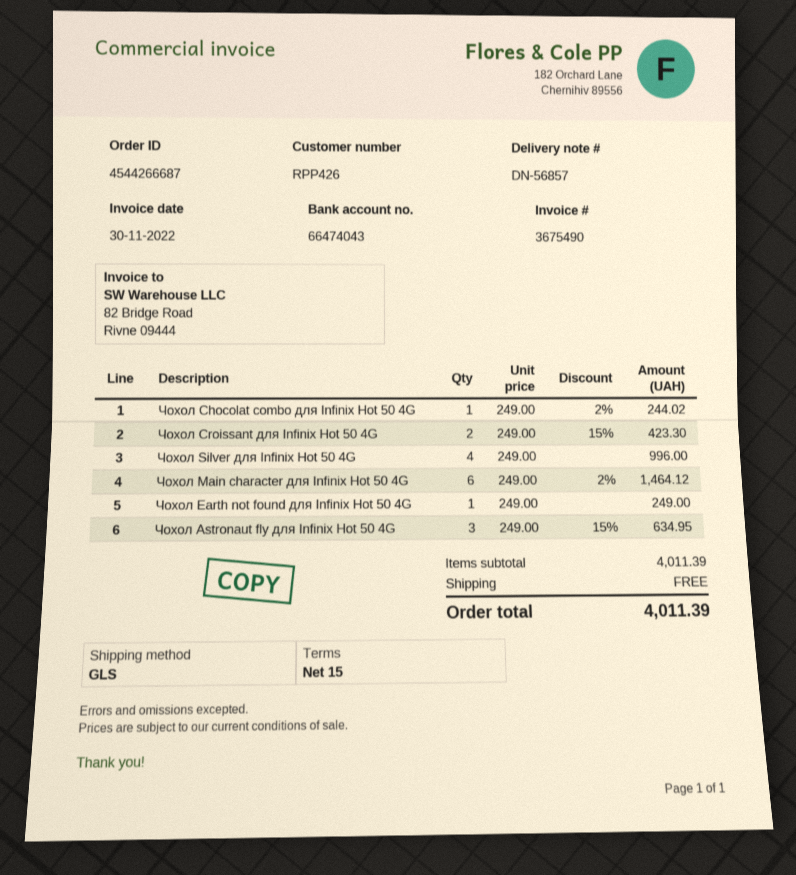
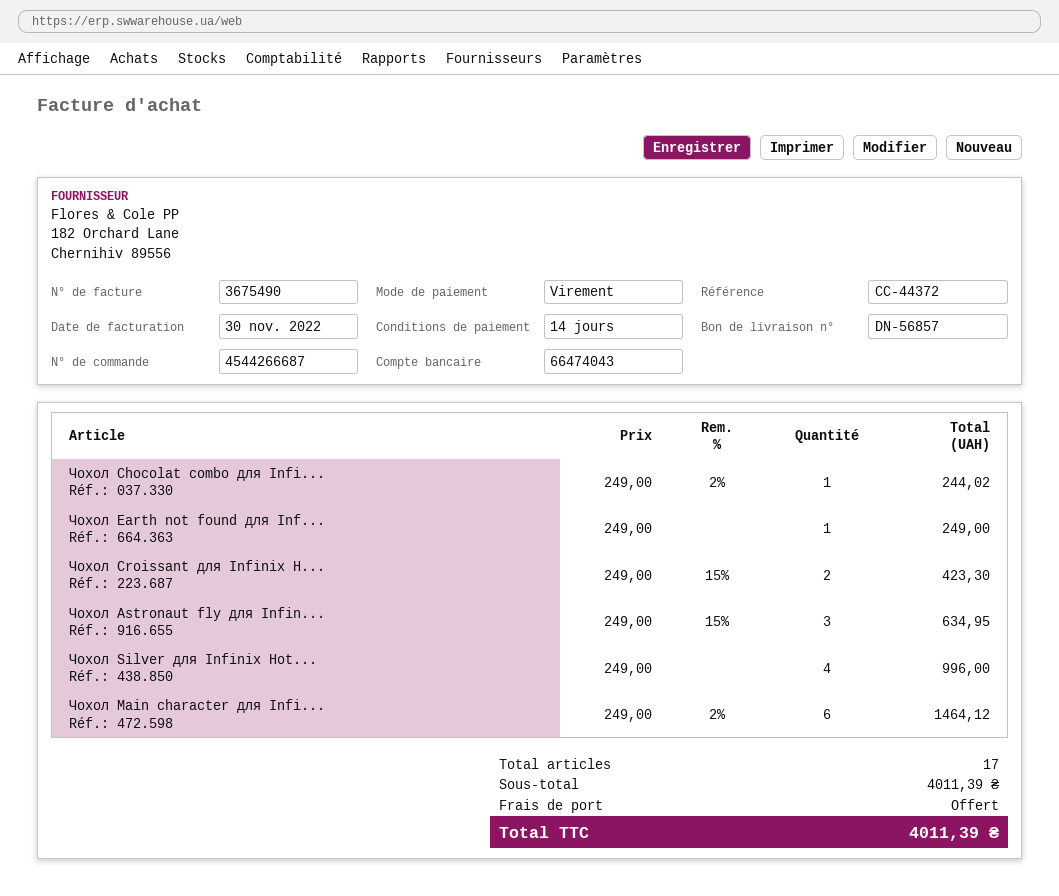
payment terms: 15 days -> 14 days

